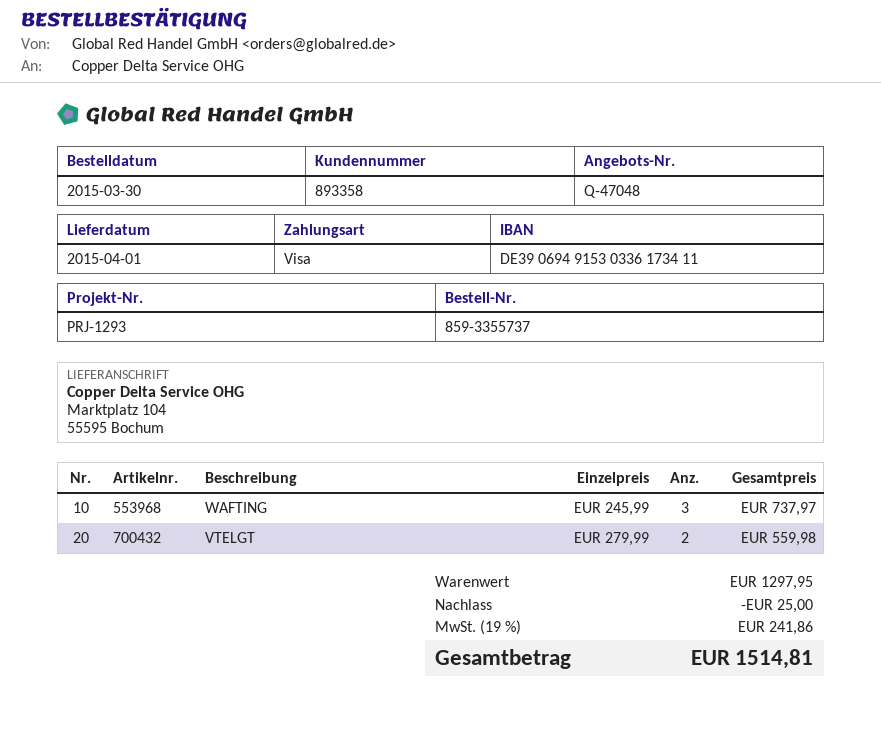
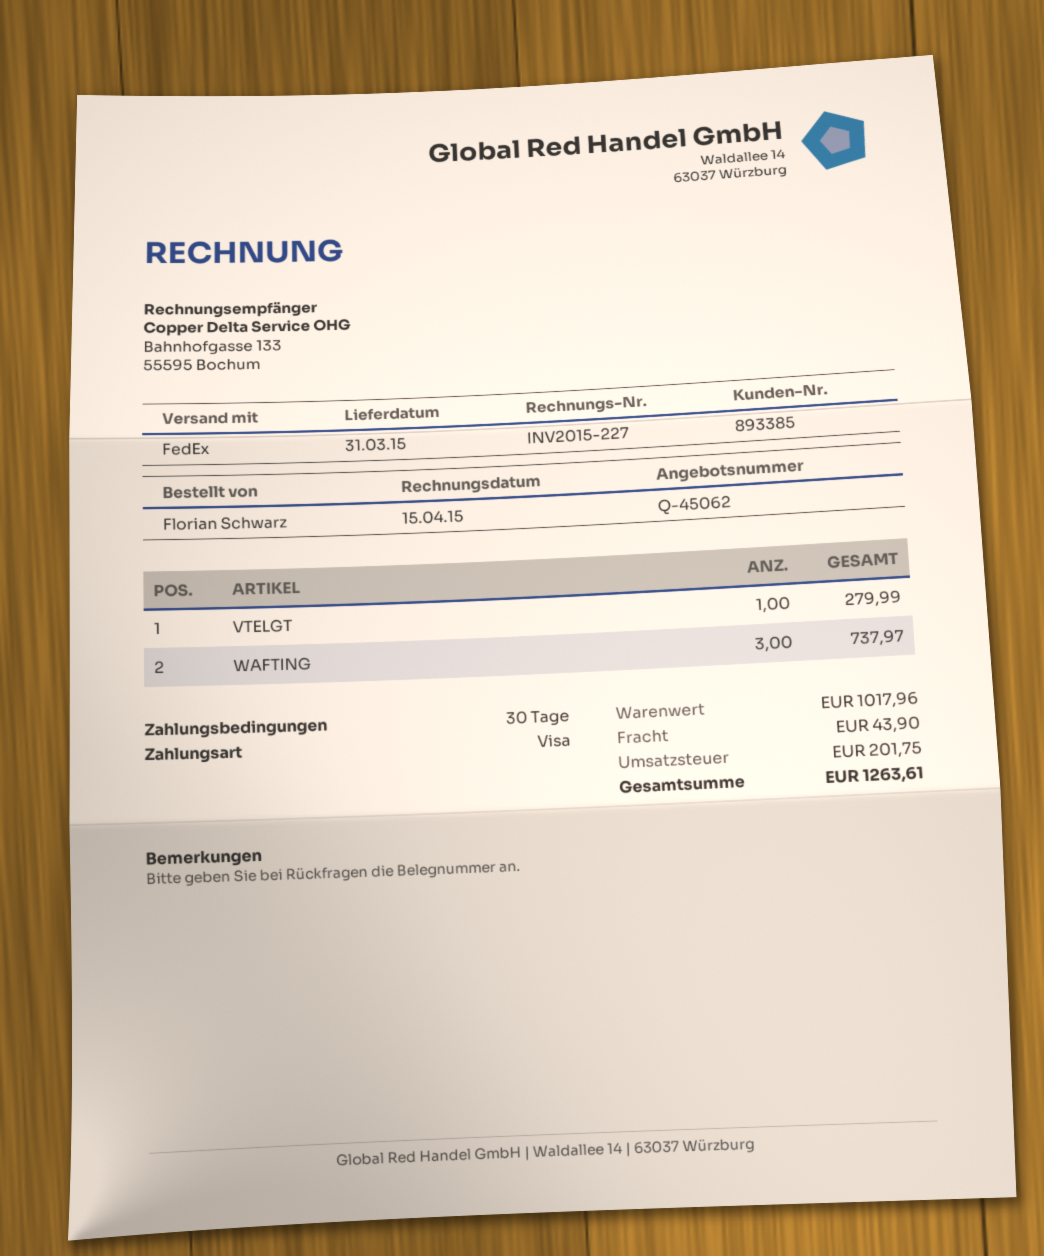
quote number: Q-47048 -> Q-45062
delivery date: 2015-04-01 -> 2015-03-31
customer number: 893358 -> 893385
VTELGT: 2 for 559.98 -> 1 for 279.99
subtotal: 1297.95 -> 1017.96
discount: 25.00 -> none
shipping: none -> 43.90
tax: 241.86 -> 201.75
total: 1514.81 -> 1263.61

